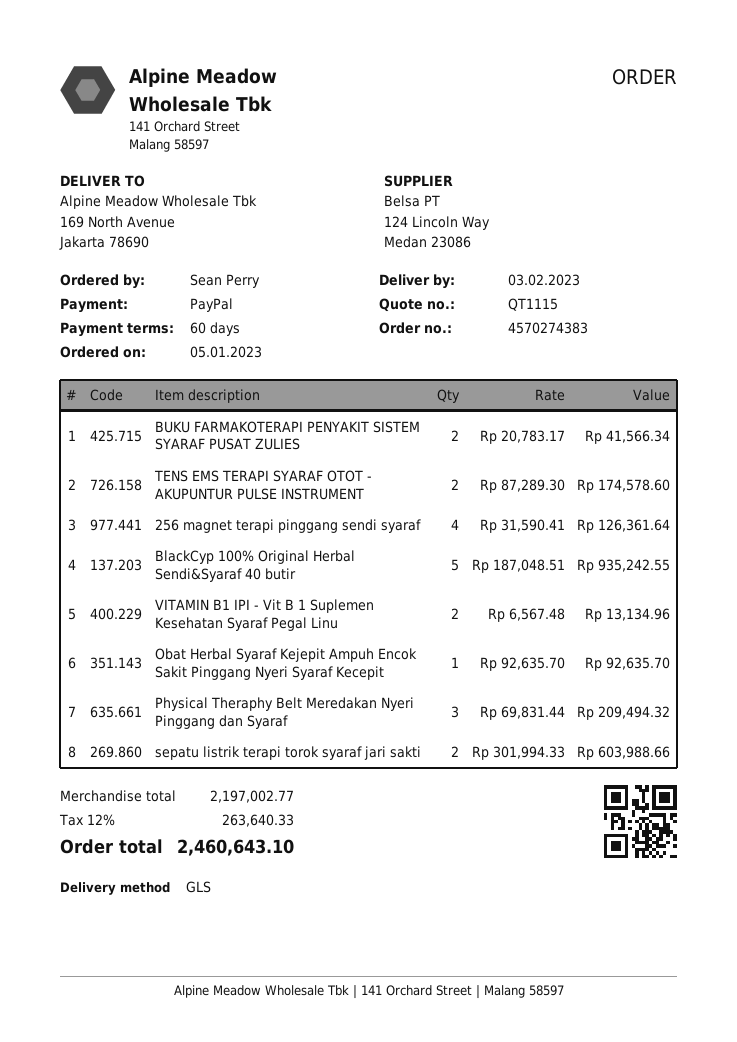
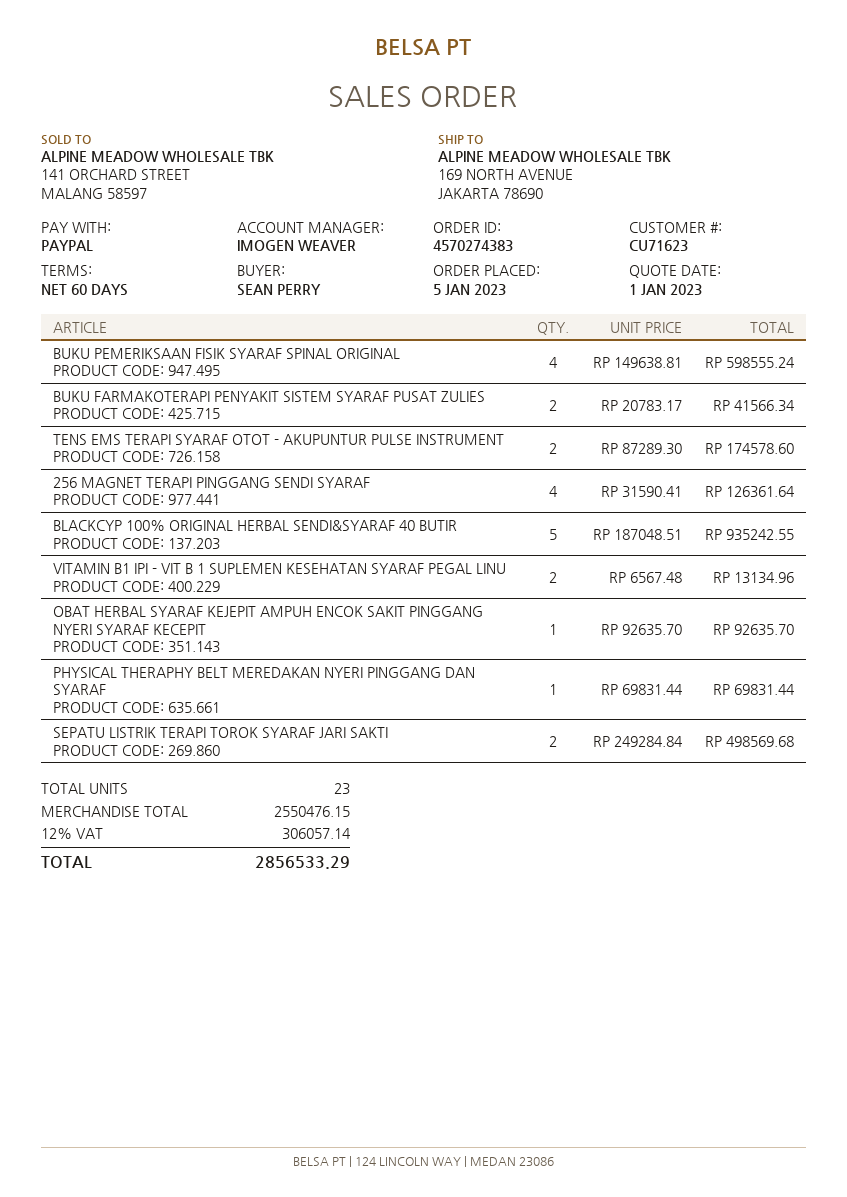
Physical Theraphy Belt Meredakan Nyeri Pinggang dan Syaraf: 3 x 69831.44 = 209494.32 -> 1 x 69831.44 = 69831.44
sepatu listrik terapi torok syaraf jari sakti: 2 x 301994.33 = 603988.66 -> 2 x 249284.84 = 498569.68
BUKU PEMERIKSAAN FISIK SYARAF SPINAL ORIGINAL: none -> 4 x 149638.81 = 598555.24
subtotal: 2197002.77 -> 2550476.15
tax: 12% = 263640.33 -> 12% = 306057.14
total: 2460643.10 -> 2856533.29

